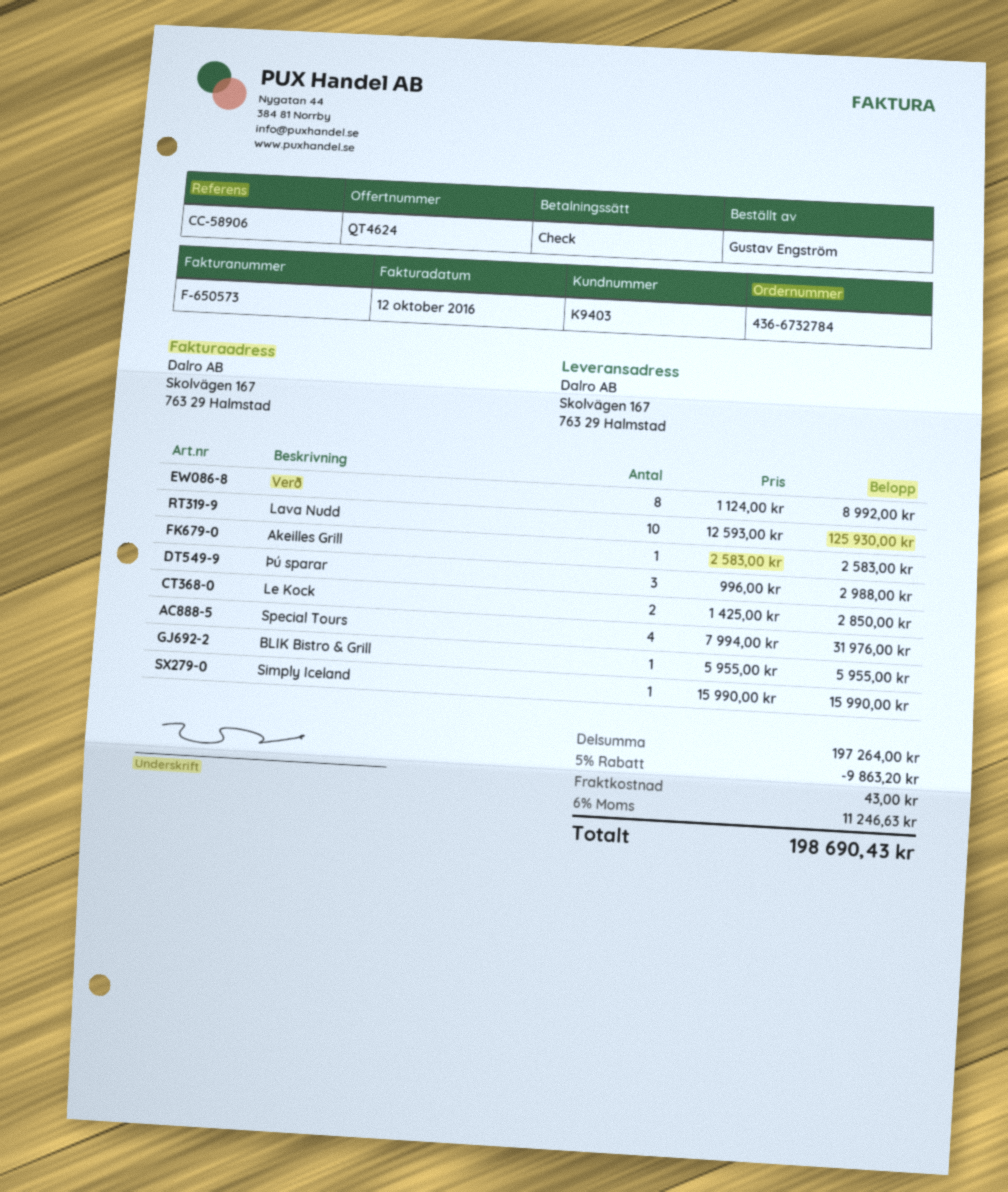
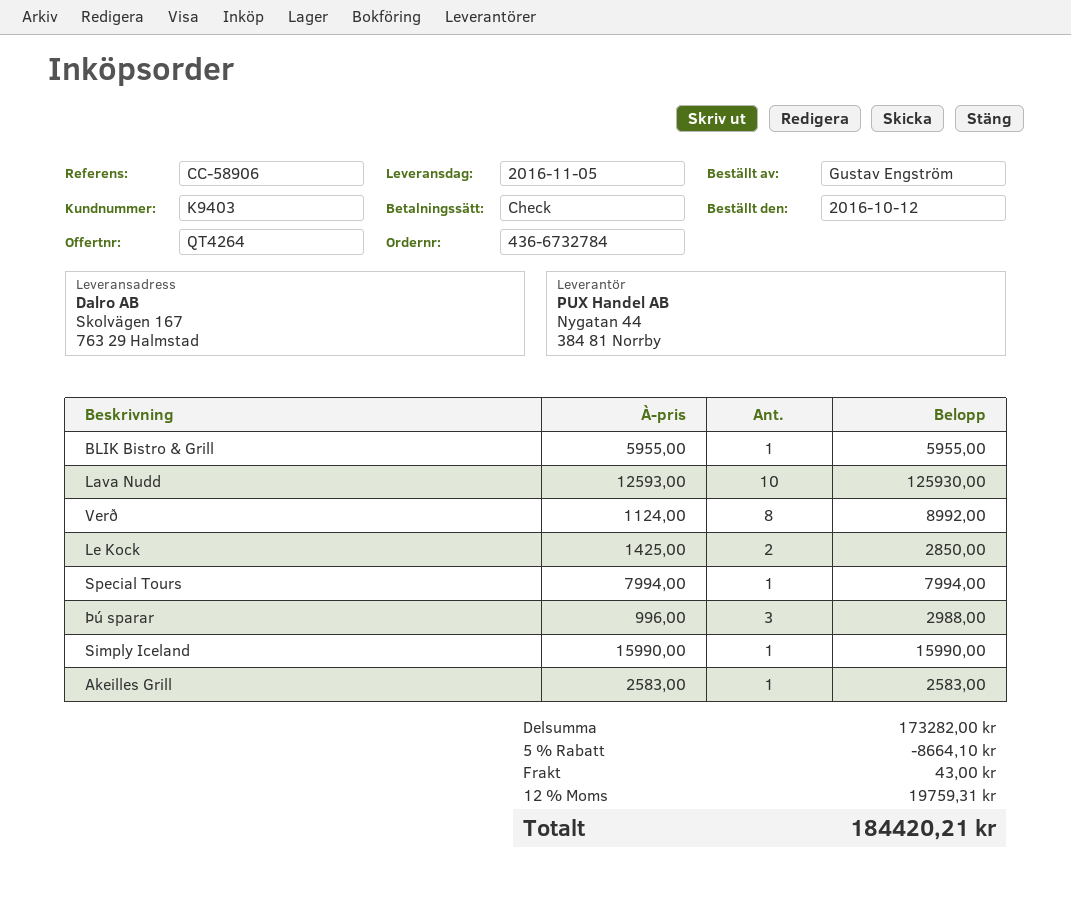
quote number: QT4624 -> QT4264
Special Tours: 4 x 7994.00 = 31976.00 -> 1 x 7994.00 = 7994.00
subtotal: 197264.00 -> 173282.00
discount: 5% = 9863.20 -> 5% = 8664.10
tax: 6% = 11246.63 -> 12% = 19759.31
total: 198690.43 -> 184420.21

